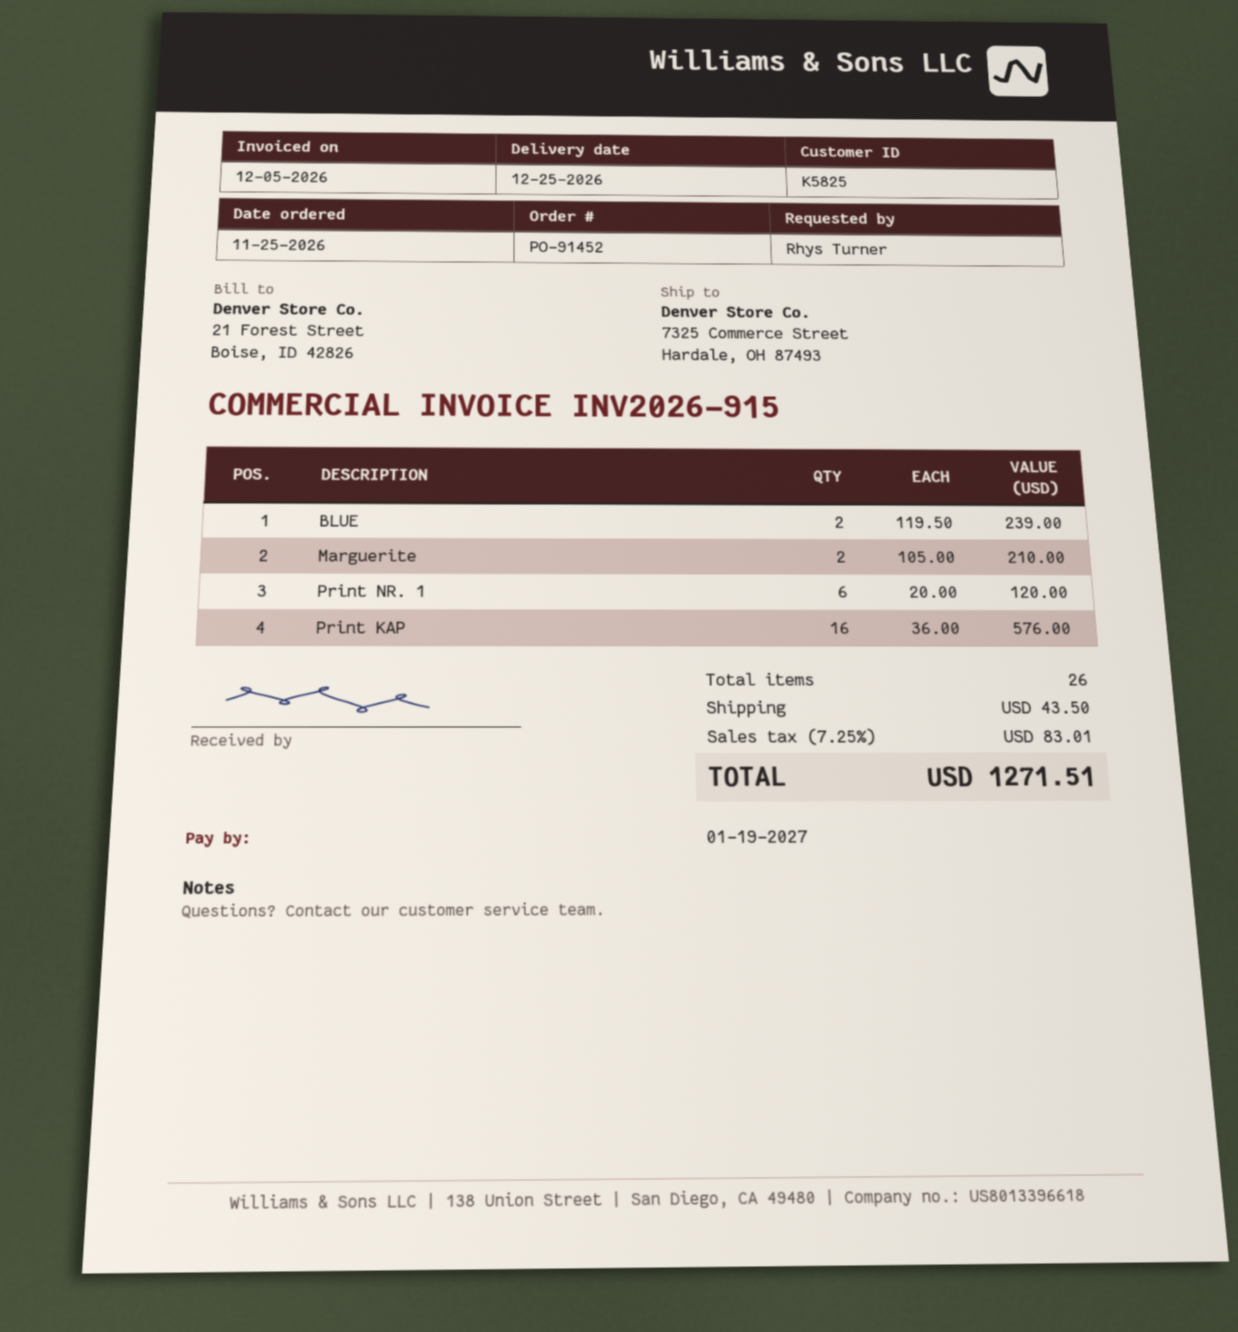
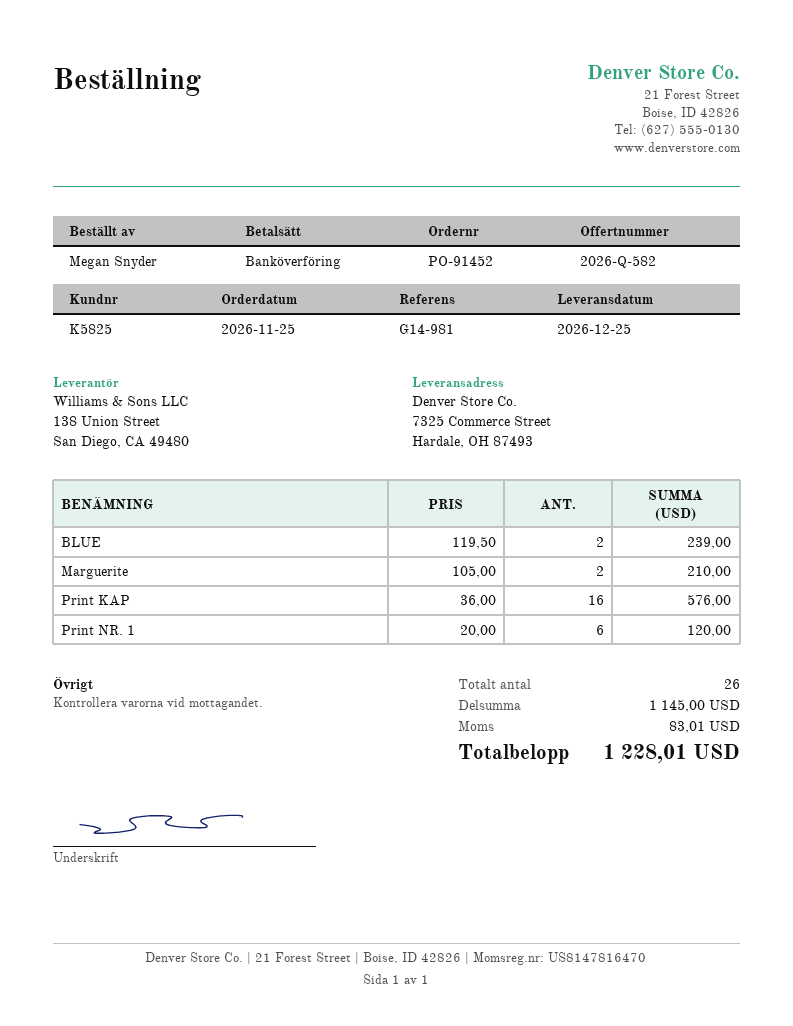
ordered by: Rhys Turner -> Megan Snyder
shipping: 43.50 -> none
total: 1271.51 -> 1228.01

